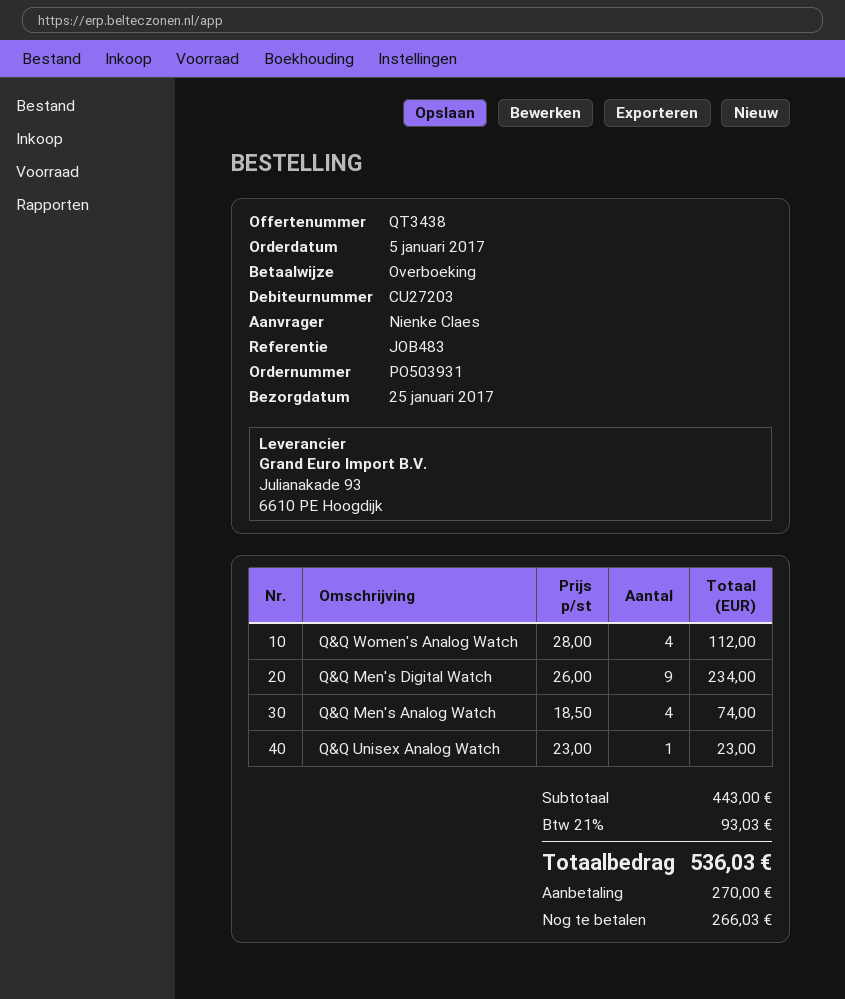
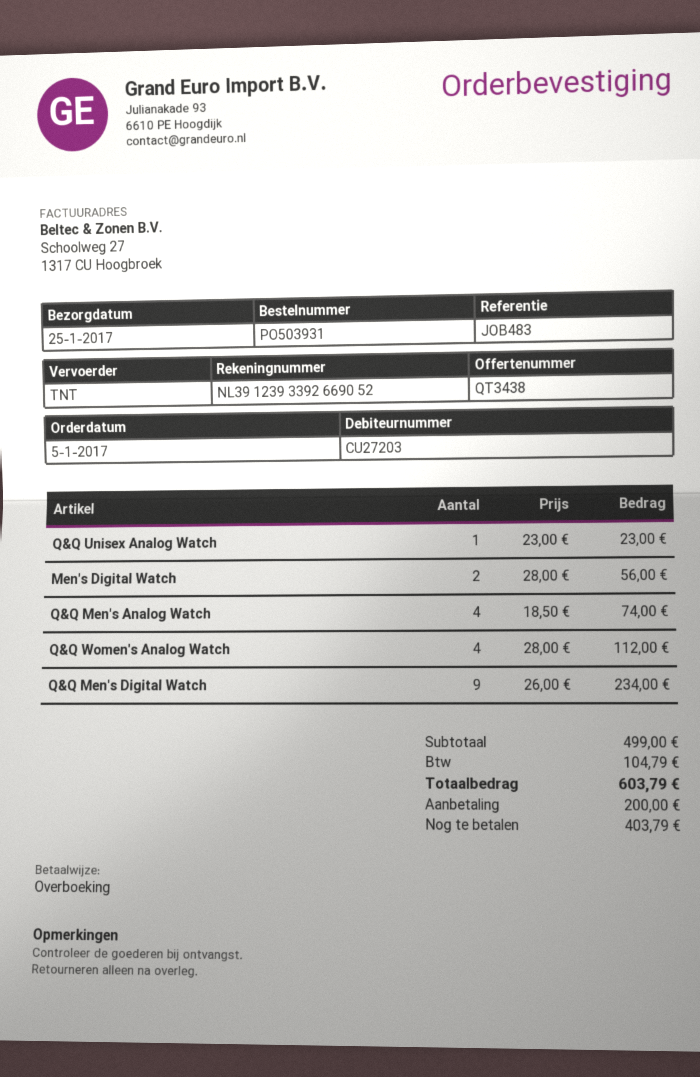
Men's Digital Watch: none -> 2 x 28.00 = 56.00
subtotal: 443.00 -> 499.00
tax: 93.03 -> 104.79
total: 536.03 -> 603.79
deposit: 270.00 -> 200.00
balance: 266.03 -> 403.79

